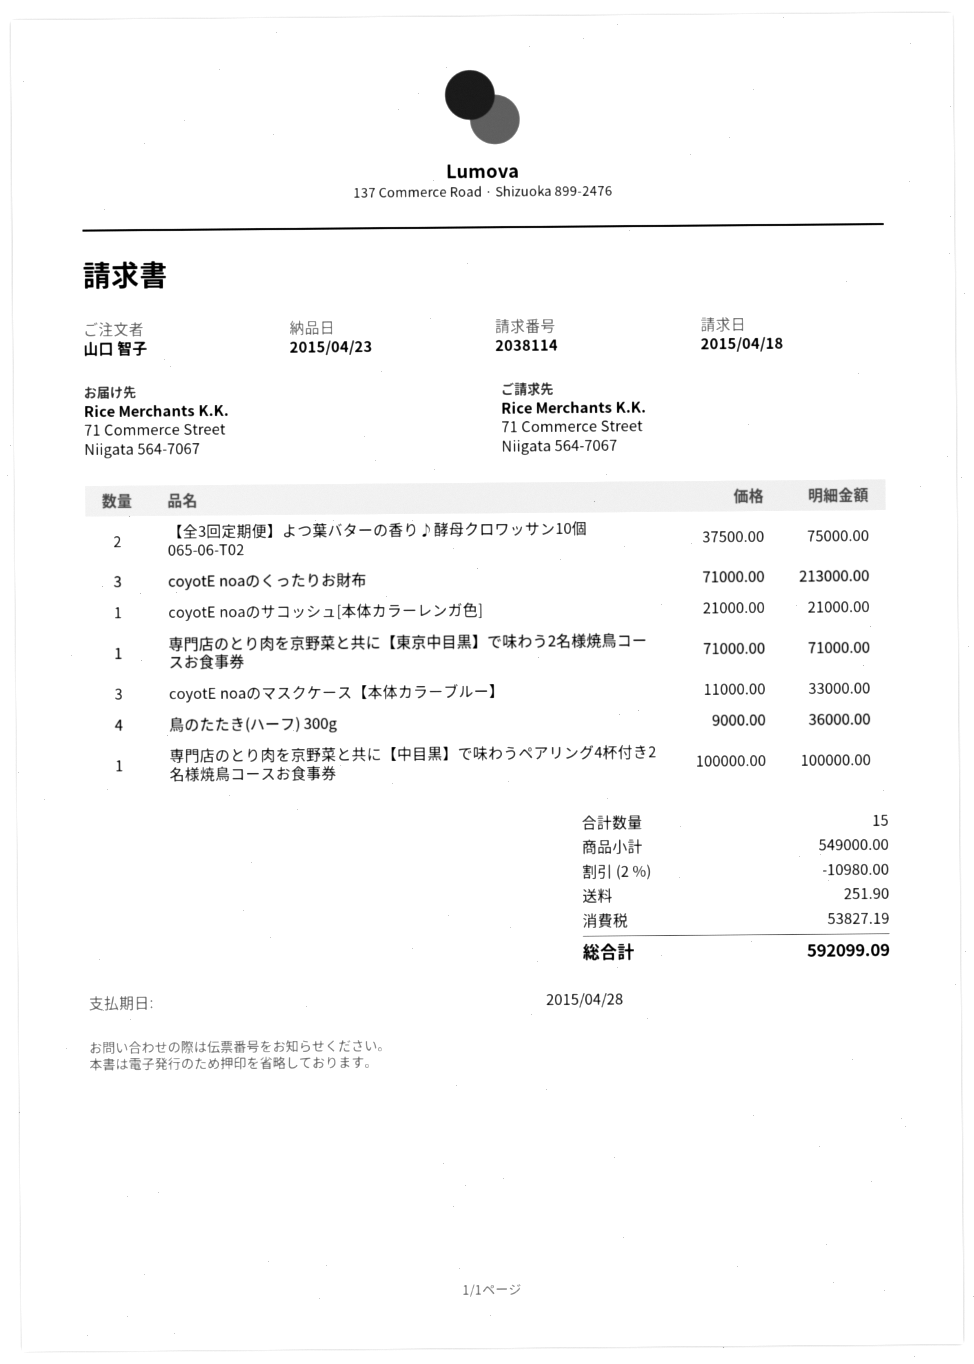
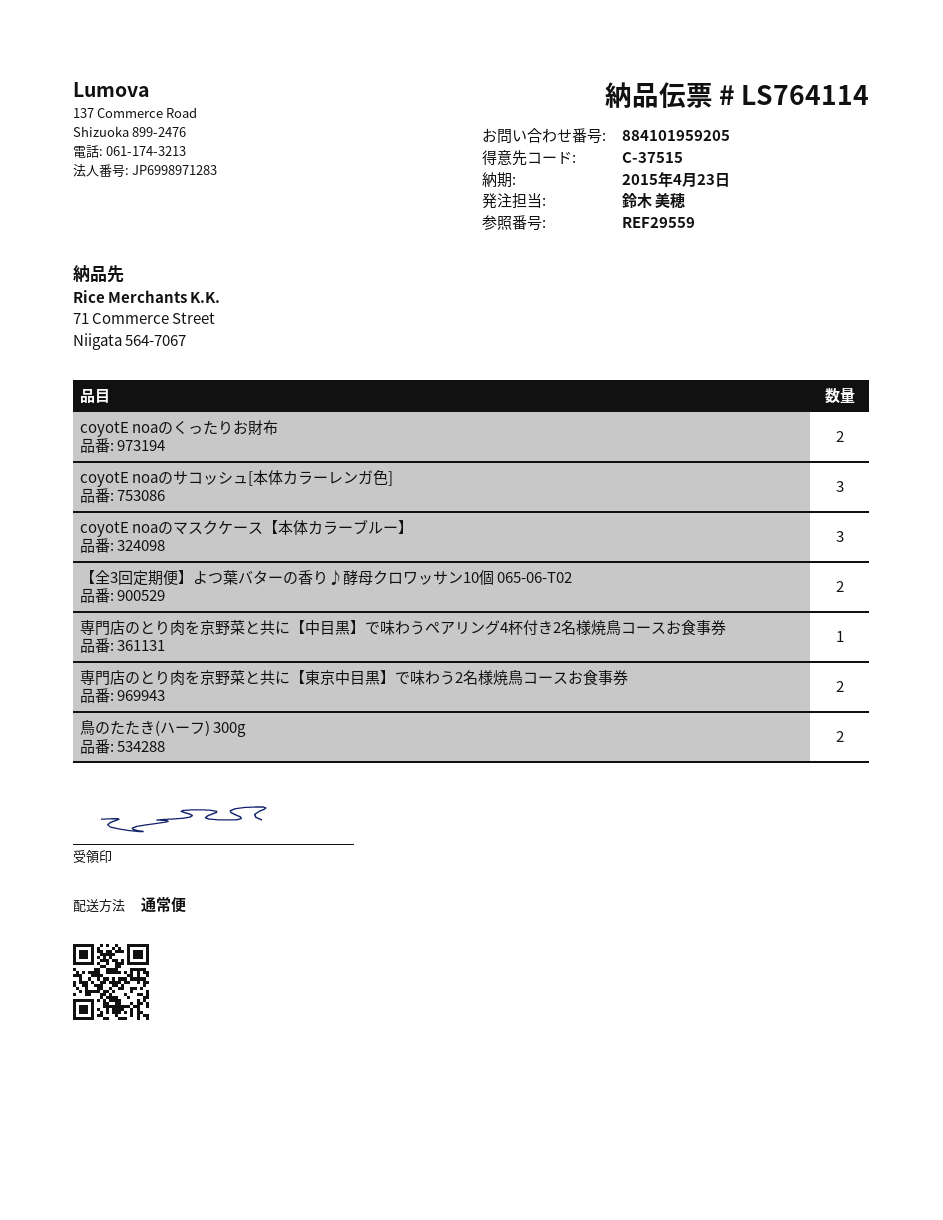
ordered by: 山口 智子 -> 鈴木 美穂
coyotE noaのくったりお財布: 3 -> 2
coyotE noaのサコッシュ[本体カラーレンガ色]: 1 -> 3
専門店のとり肉を京野菜と共に【東京中目黒】で味わう2名様焼鳥コースお食事券: 1 -> 2
鳥のたたき(ハーフ) 300g: 4 -> 2

